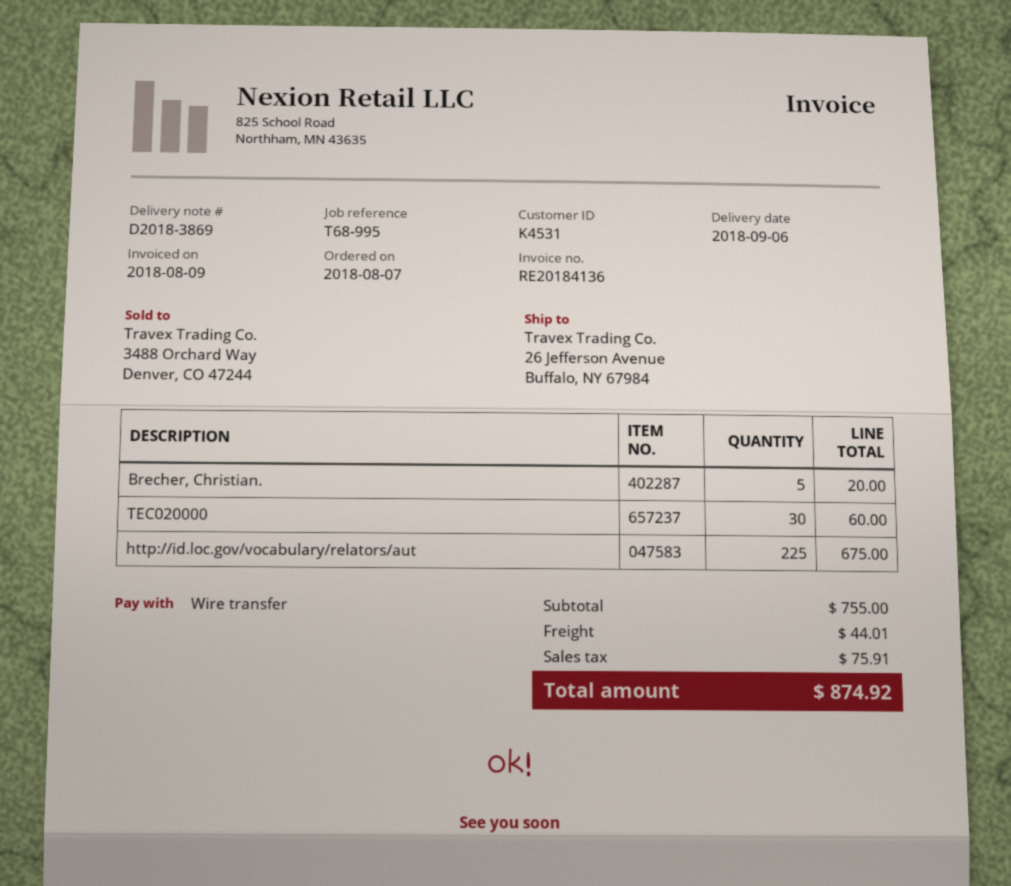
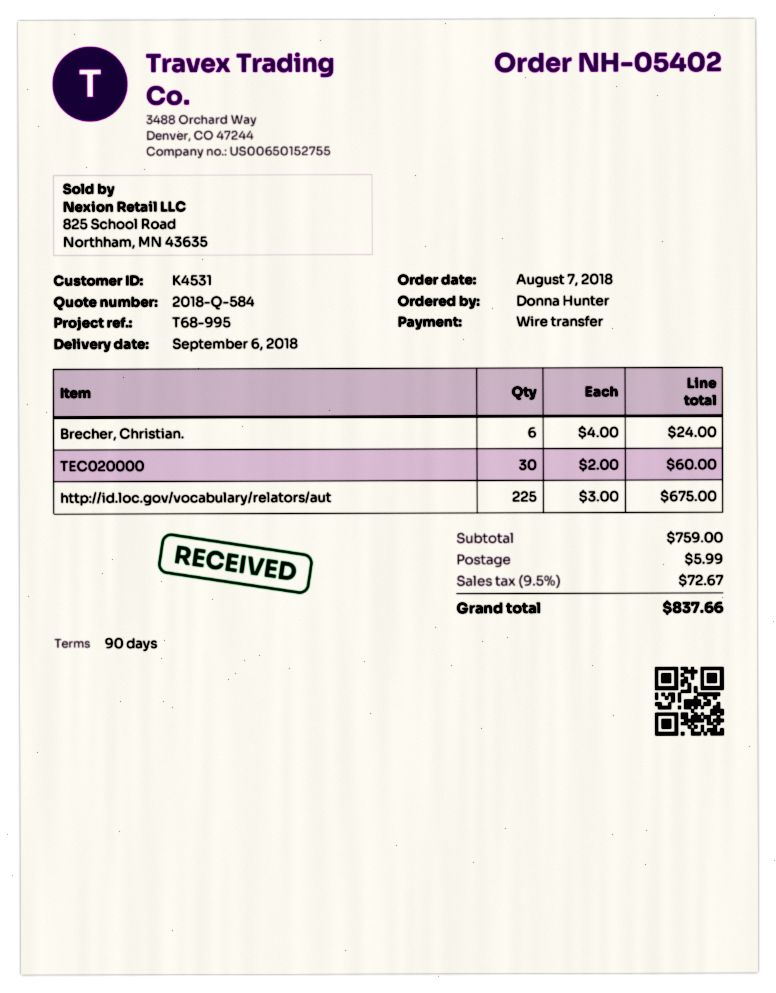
Brecher, Christian.: 5 for 20.00 -> 6 for 24.00
subtotal: 755.00 -> 759.00
shipping: 44.01 -> 5.99
tax: 75.91 -> 72.67
total: 874.92 -> 837.66

